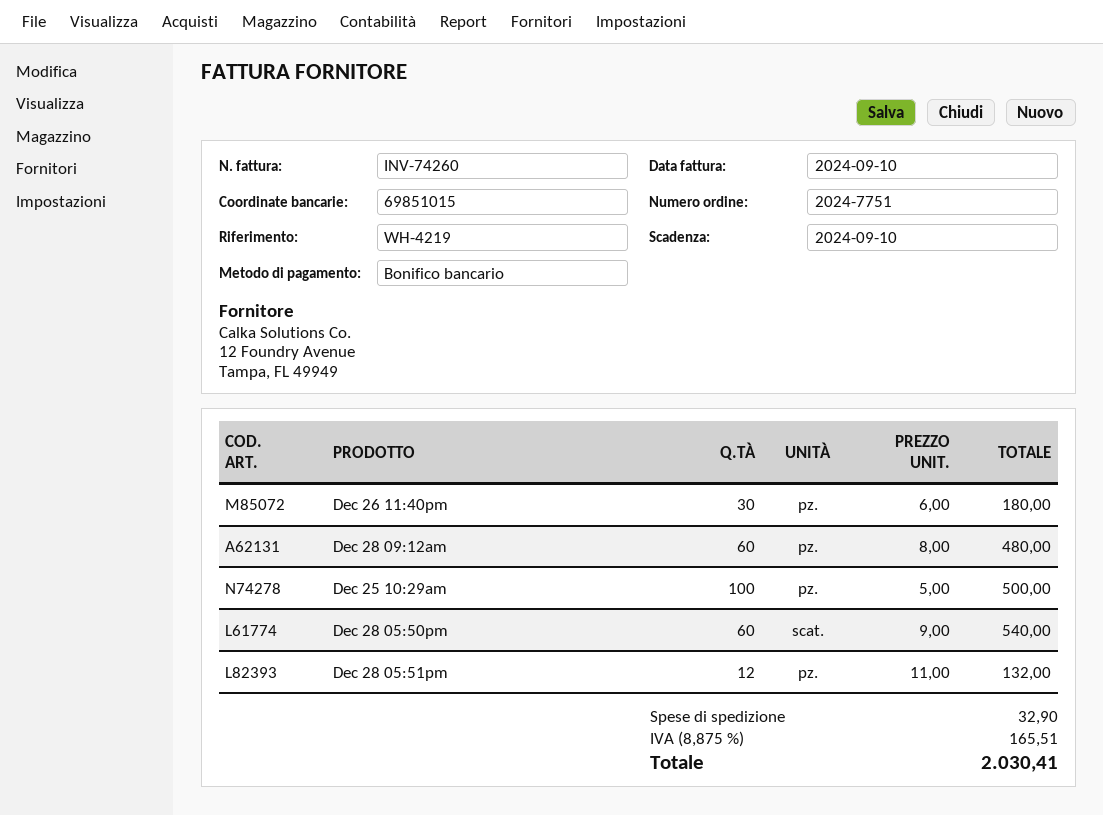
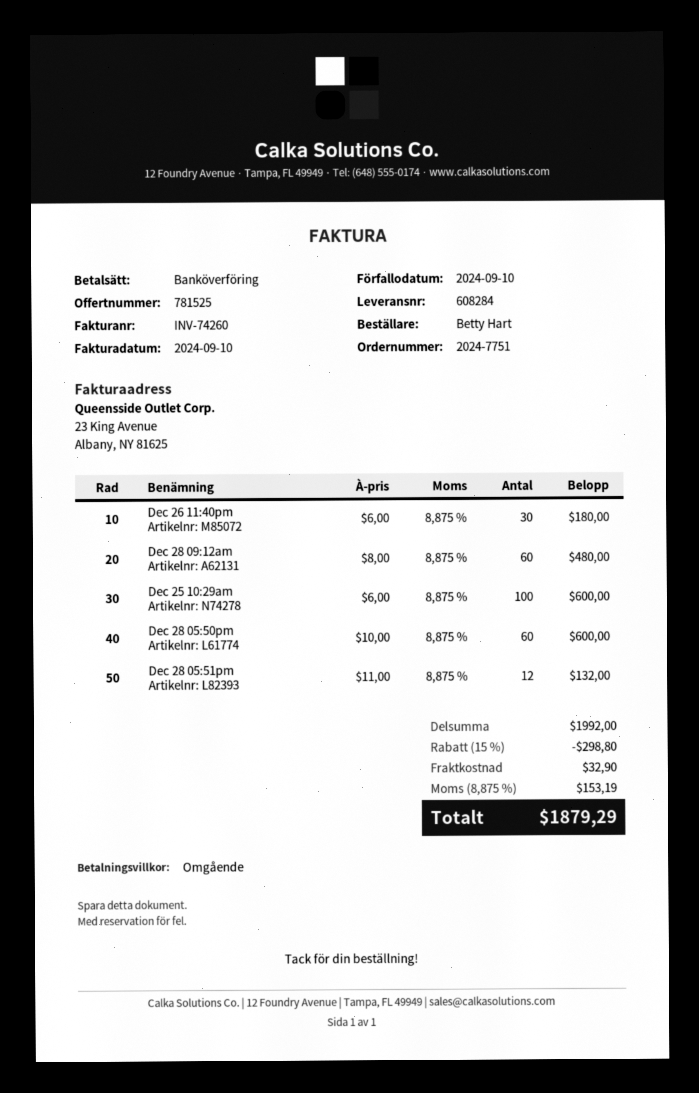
Dec 25 10:29am: 100 x 5.00 = 500.00 -> 100 x 6.00 = 600.00
Dec 28 05:50pm: 60 x 9.00 = 540.00 -> 60 x 10.00 = 600.00
discount: none -> 15% = 298.80
tax: 8.875% = 165.51 -> 8.875% = 153.19
total: 2030.41 -> 1879.29

